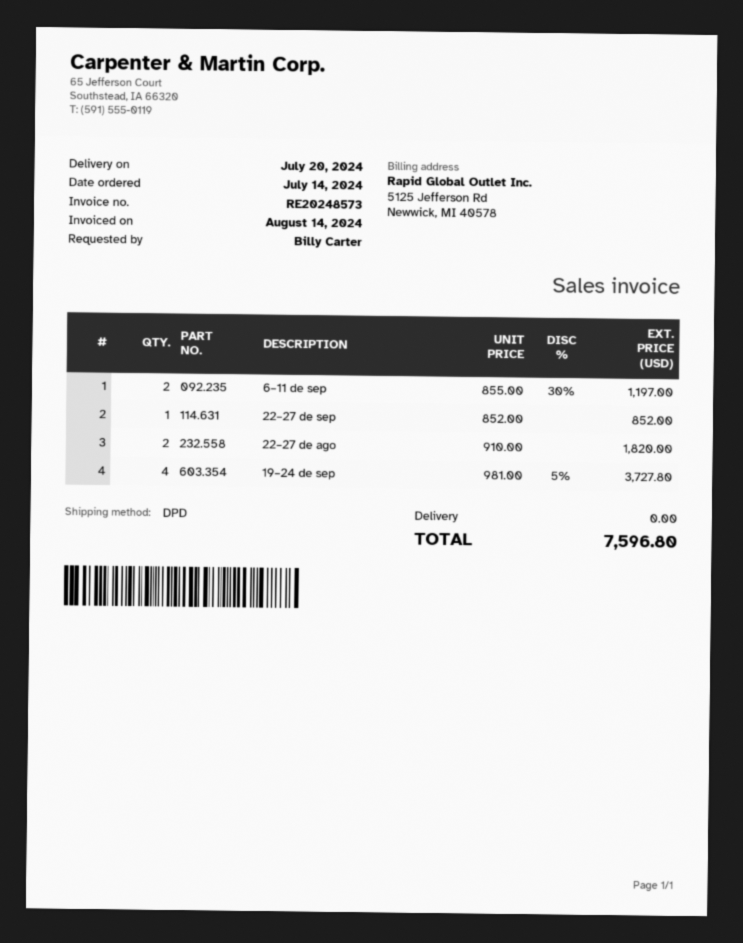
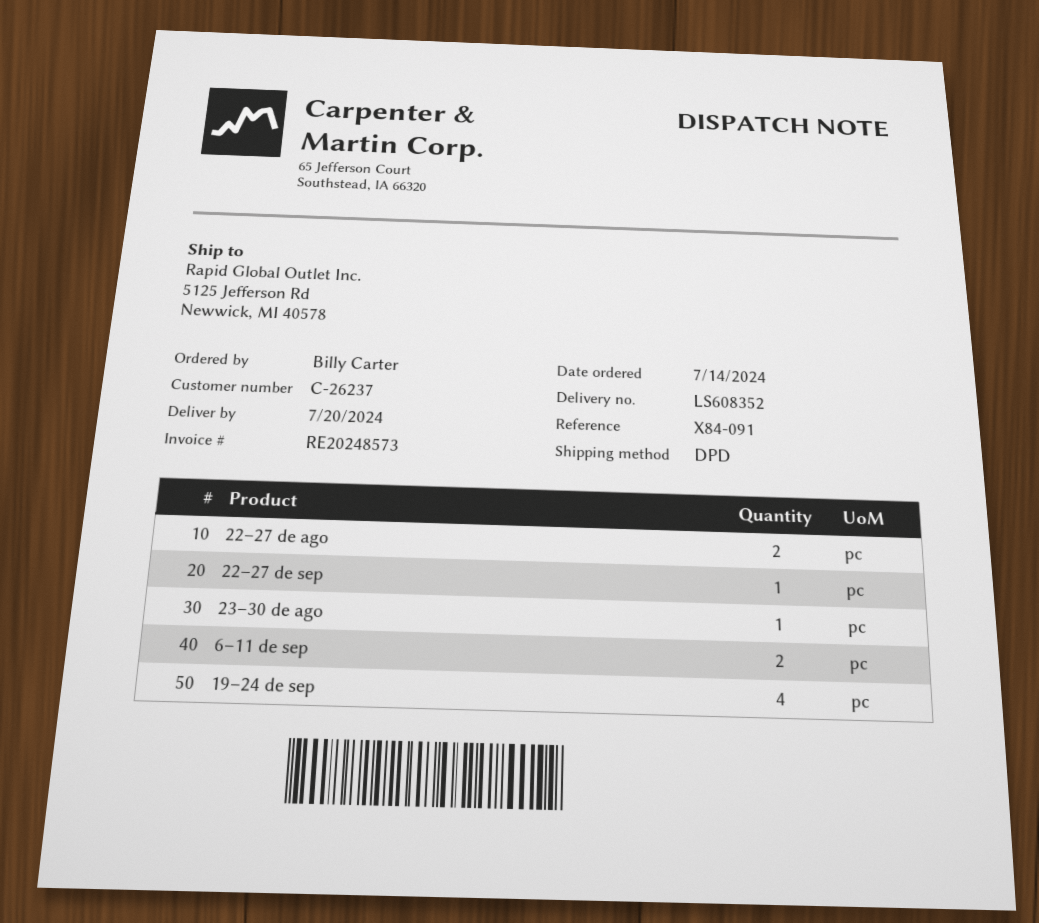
23–30 de ago: none -> 1

